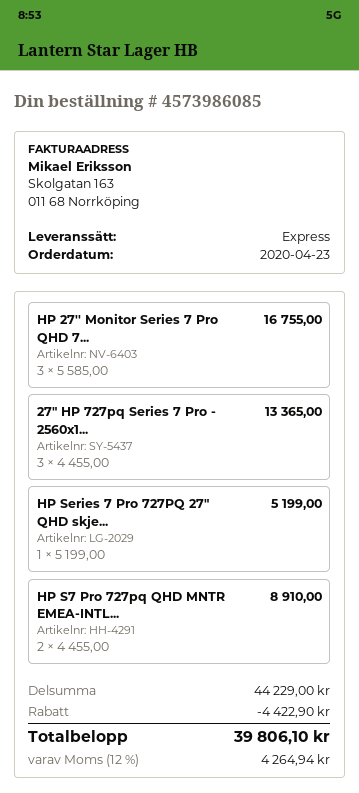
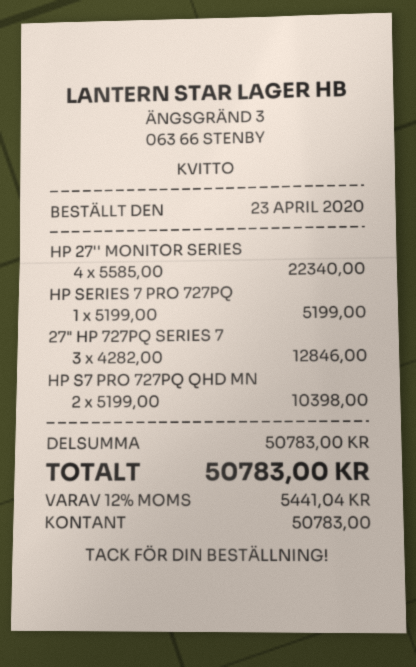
HP 27'' Monitor Series 7 Pro QHD 7...: 3 x 5585.00 = 16755.00 -> 4 x 5585.00 = 22340.00
27" HP 727pq Series 7 Pro - 2560x1...: 3 x 4455.00 = 13365.00 -> 3 x 4282.00 = 12846.00
HP S7 Pro 727pq QHD MNTR EMEA-INTL...: 2 x 4455.00 = 8910.00 -> 2 x 5199.00 = 10398.00
subtotal: 44229.00 -> 50783.00
discount: 4422.90 -> none
tax: 12% = 4264.94 -> 12% = 5441.04
total: 39806.10 -> 50783.00

